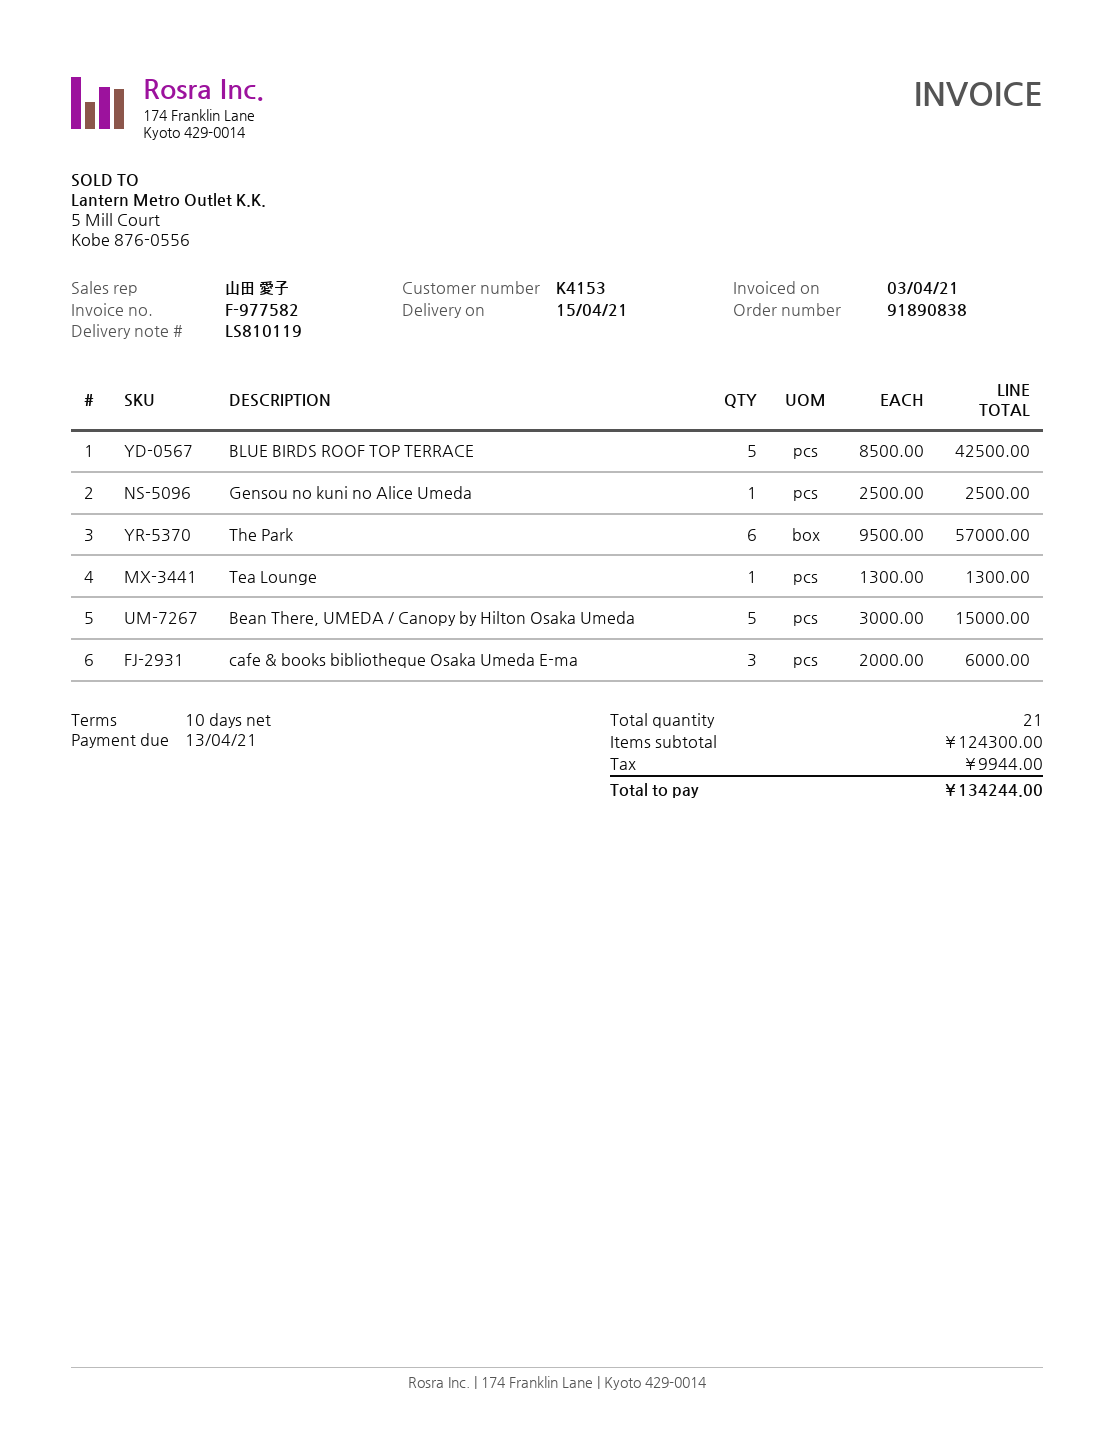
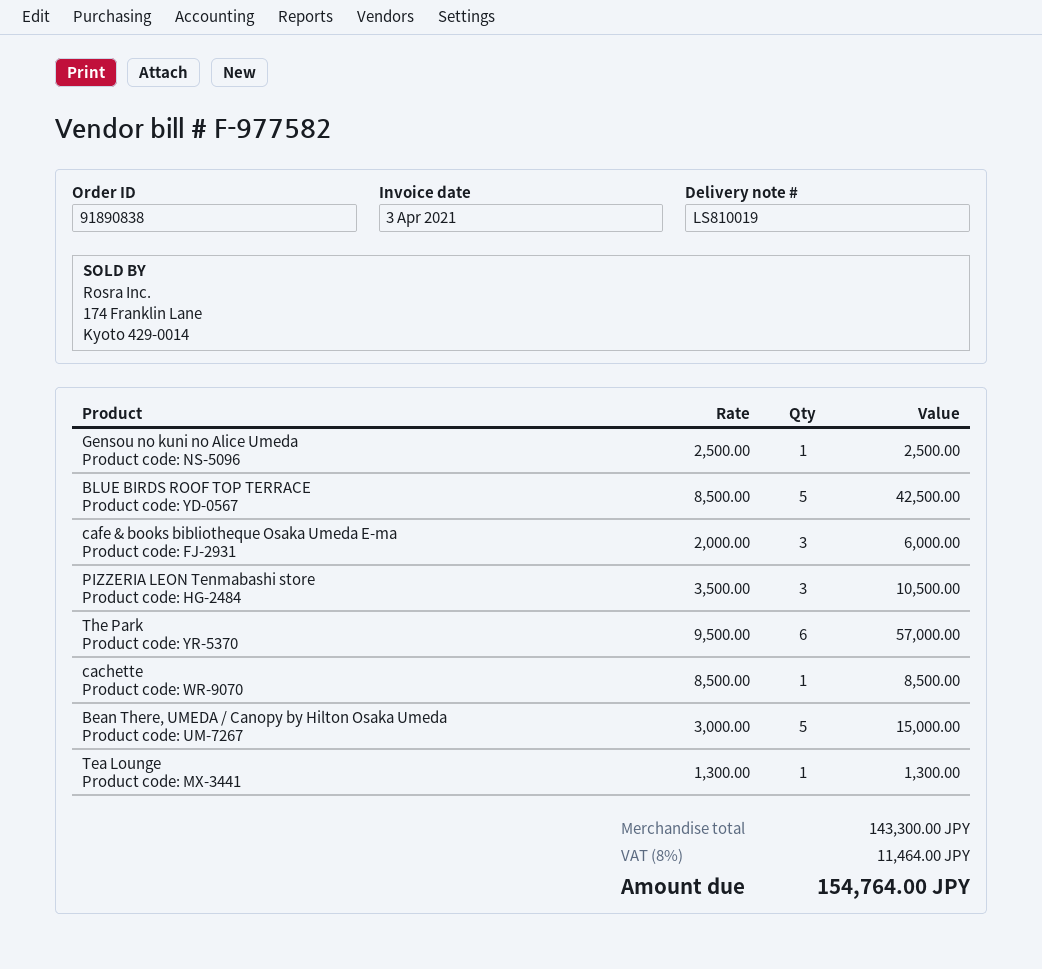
delivery note number: LS810119 -> LS810019
PIZZERIA LEON Tenmabashi store: none -> 3 x 3500.00 = 10500.00
cachette: none -> 1 x 8500.00 = 8500.00
subtotal: 124300.00 -> 143300.00
tax: 9944.00 -> 11464.00
total: 134244.00 -> 154764.00

